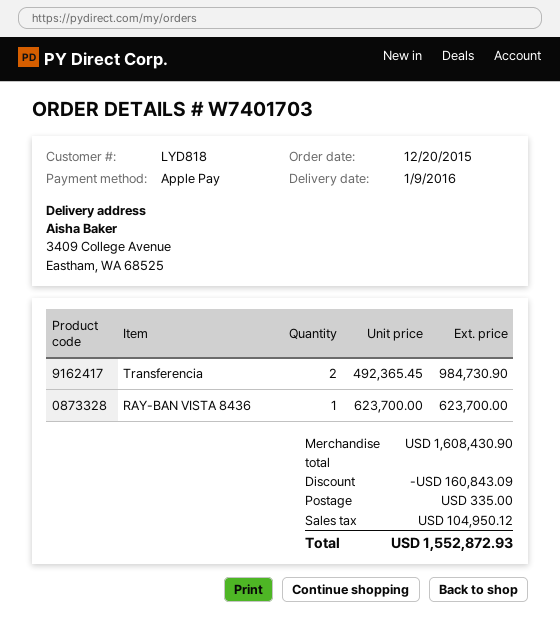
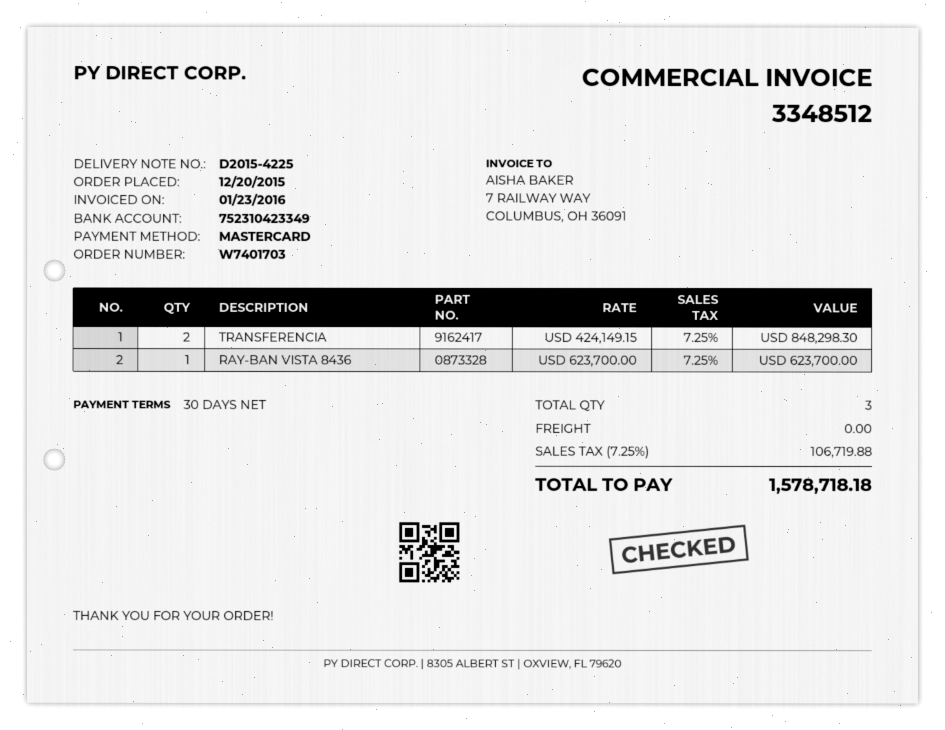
payment method: Apple Pay -> Mastercard
Transferencia: 2 x 492365.45 = 984730.90 -> 2 x 424149.15 = 848298.30
discount: 160843.09 -> none
shipping: 335.00 -> 0.00
tax: 104950.12 -> 106719.88
total: 1552872.93 -> 1578718.18

